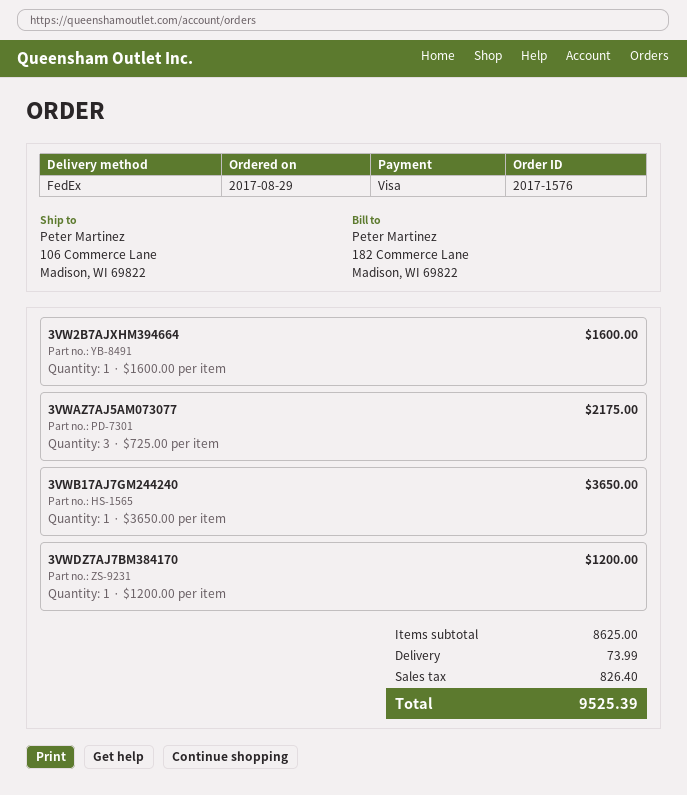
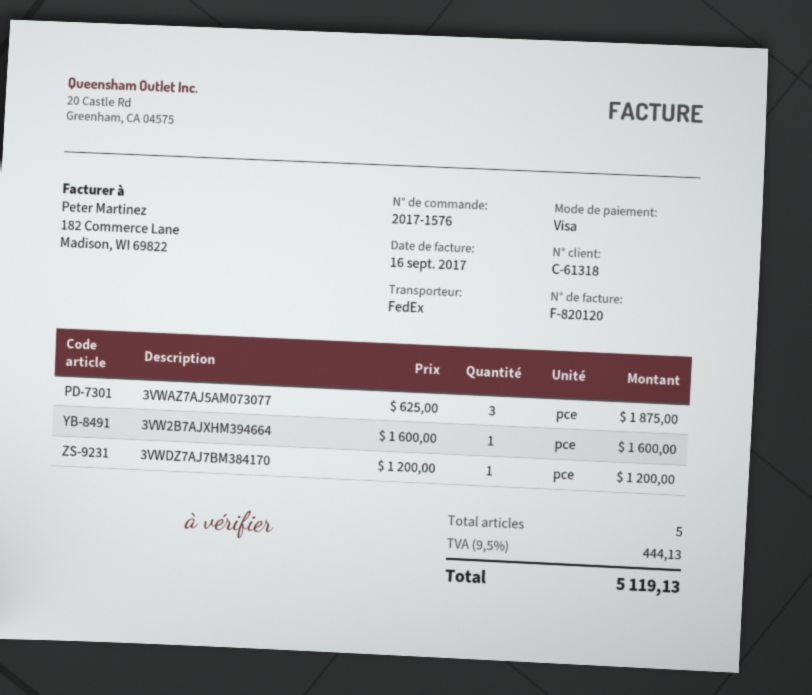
3VWAZ7AJ5AM073077: 3 x 725.00 = 2175.00 -> 3 x 625.00 = 1875.00
3VWB17AJ7GM244240: 1 x 3650.00 = 3650.00 -> none
shipping: 73.99 -> none
tax: 826.40 -> 444.13
total: 9525.39 -> 5119.13

